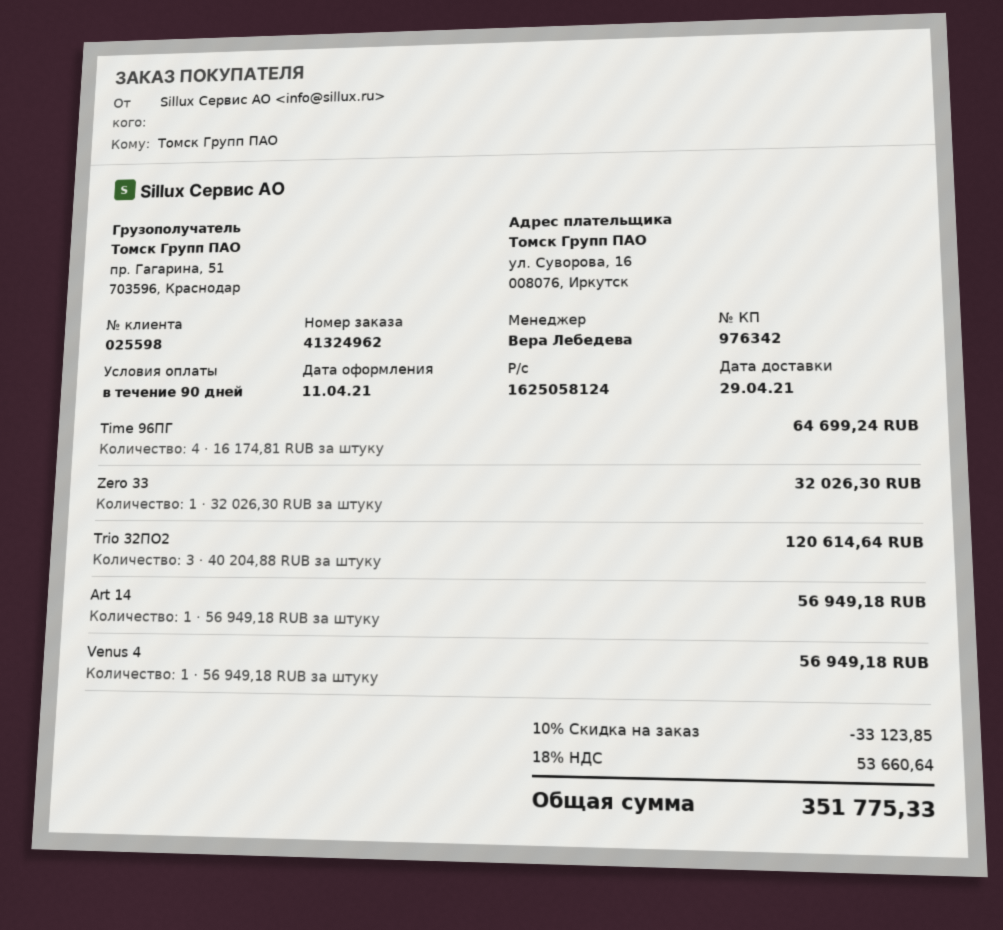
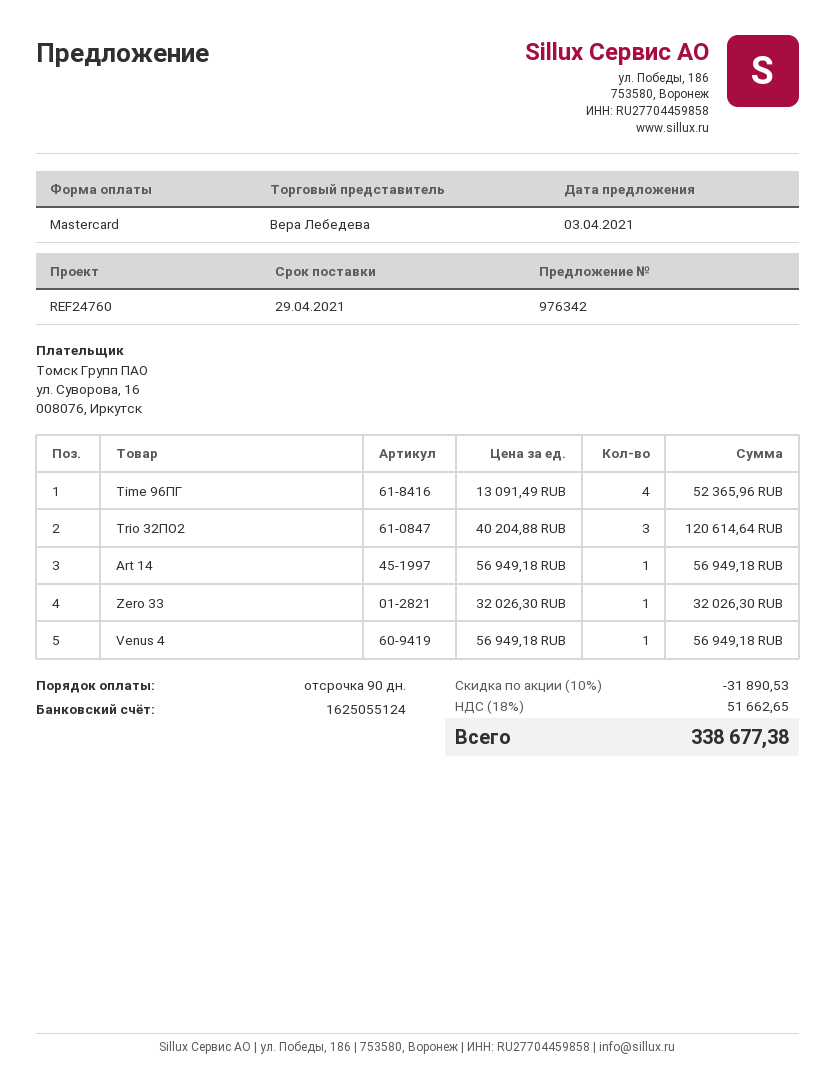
bank account: 1625058124 -> 1625055124
Time 96ПГ: 4 x 16174.81 = 64699.24 -> 4 x 13091.49 = 52365.96
discount: 10% = 33123.85 -> 10% = 31890.53
tax: 18% = 53660.64 -> 18% = 51662.65
total: 351775.33 -> 338677.38

